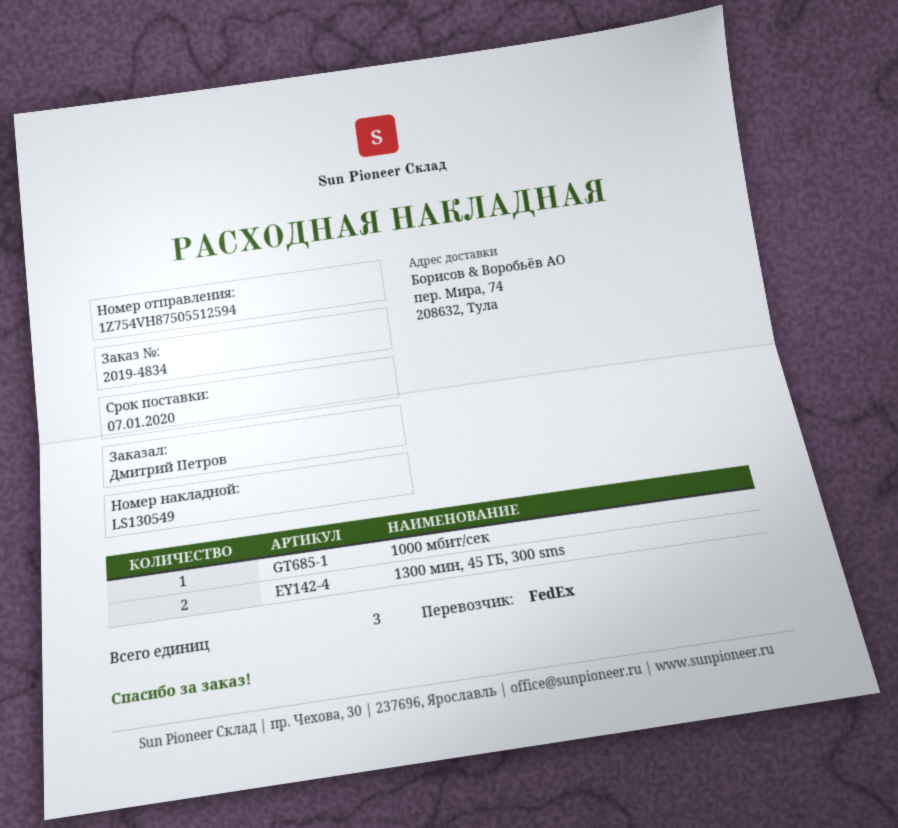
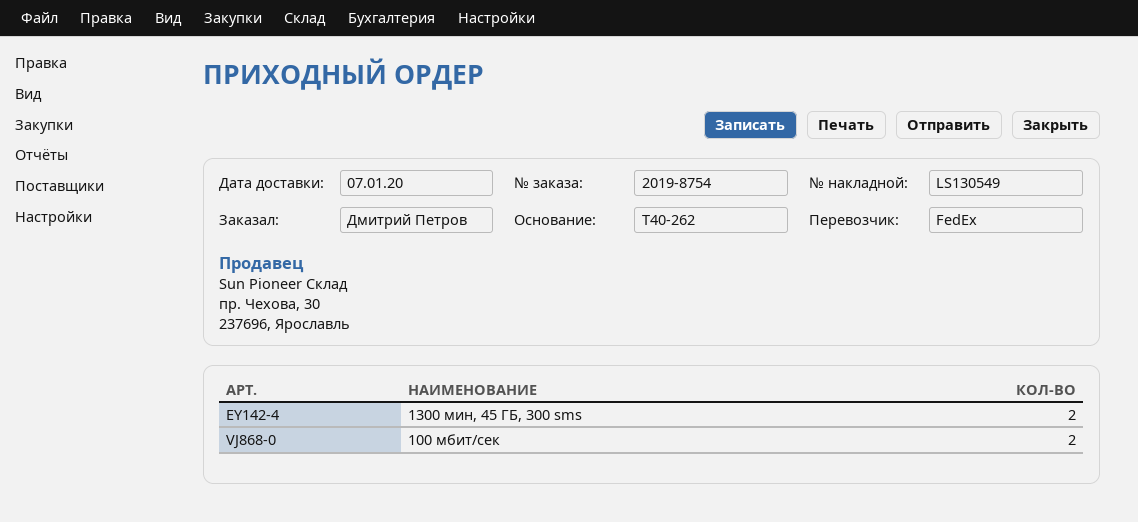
order number: 2019-4834 -> 2019-8754
1000 мбит/сек: 1 -> none
100 мбит/сек: none -> 2

